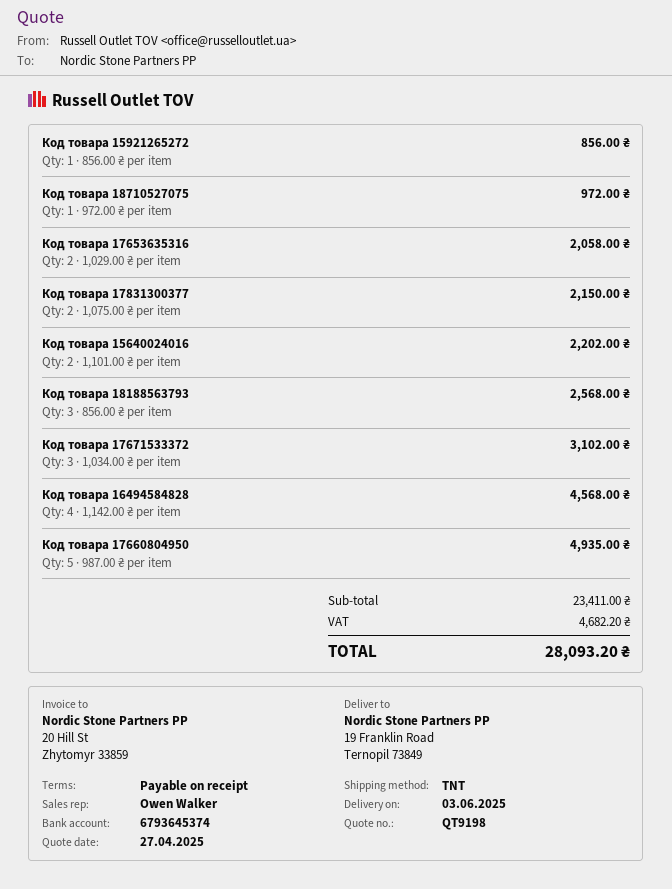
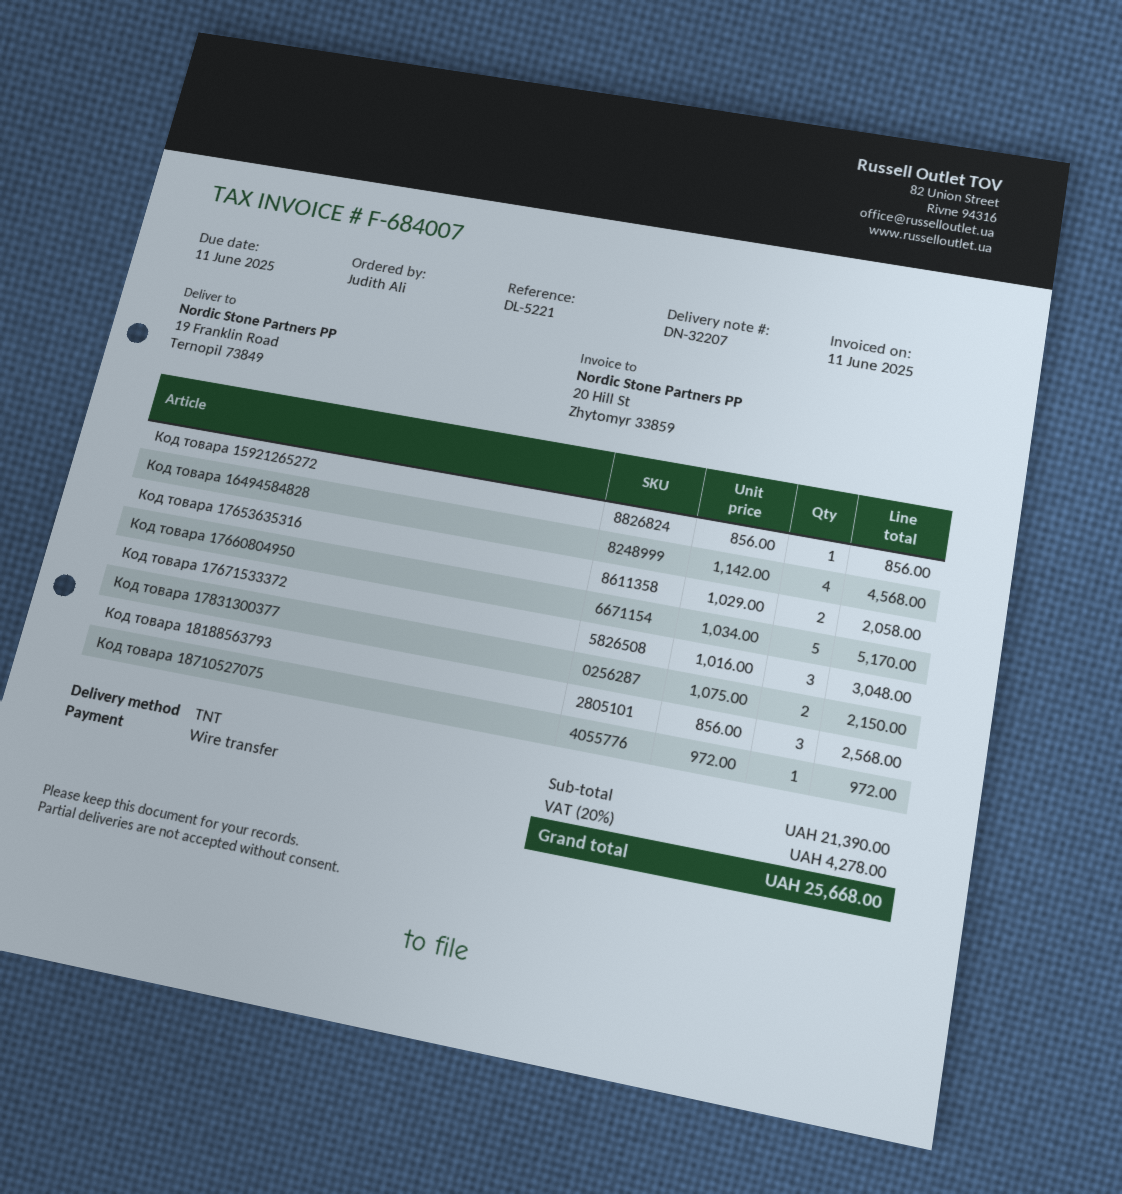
Код товара 15640024016: 2 x 1101.00 = 2202.00 -> none
Код товара 17671533372: 3 x 1034.00 = 3102.00 -> 3 x 1016.00 = 3048.00
Код товара 17660804950: 5 x 987.00 = 4935.00 -> 5 x 1034.00 = 5170.00
subtotal: 23411.00 -> 21390.00
tax: 4682.20 -> 4278.00
total: 28093.20 -> 25668.00

